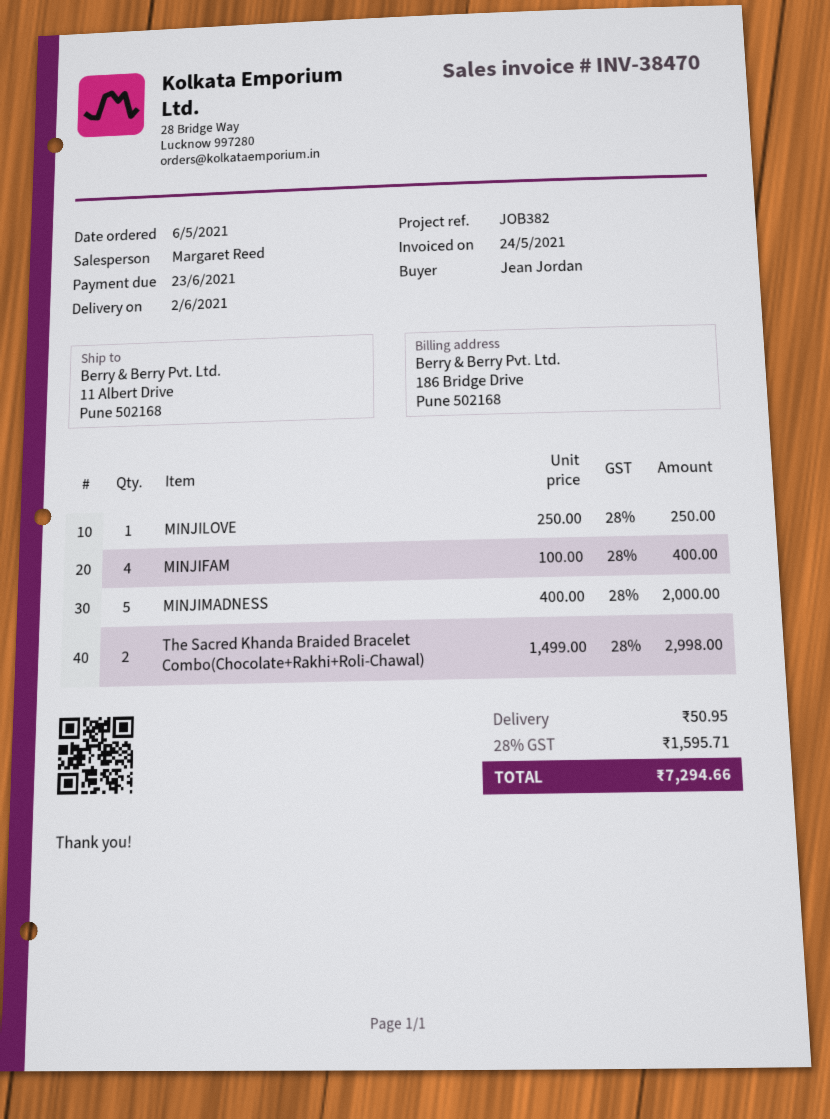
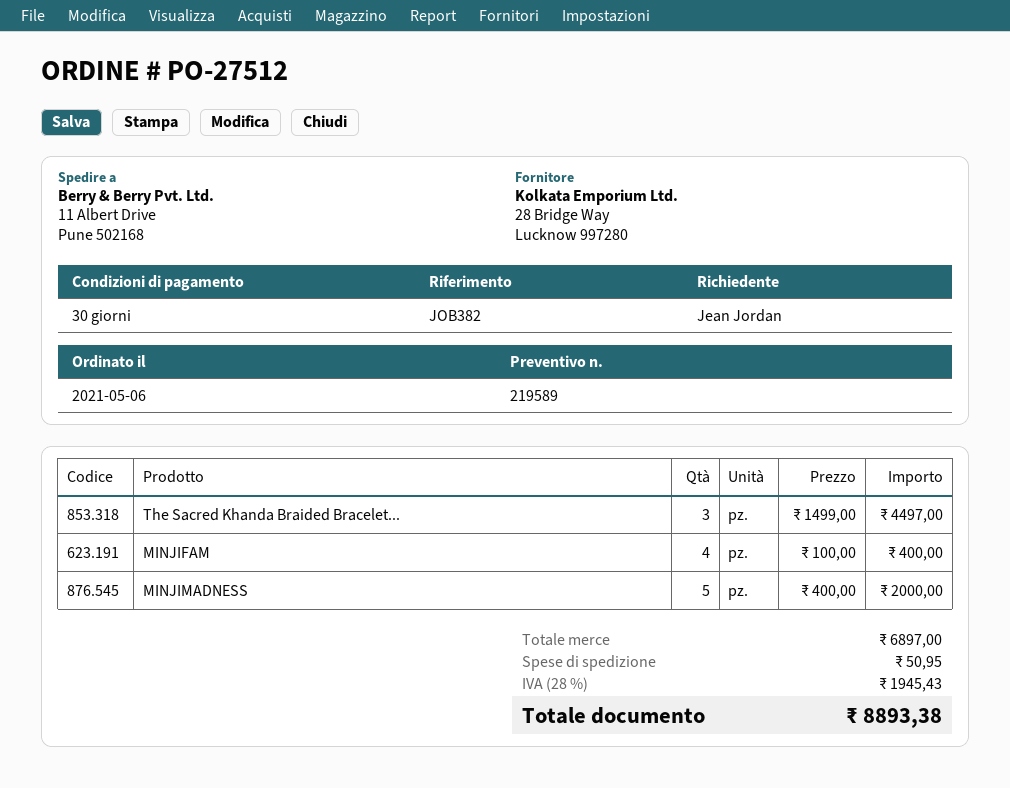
MINJILOVE: 1 x 250.00 = 250.00 -> none
The Sacred Khanda Braided Bracelet Combo(Chocolate+Rakhi+Roli-Chawal): 2 x 1499.00 = 2998.00 -> 3 x 1499.00 = 4497.00
tax: 28% = 1595.71 -> 28% = 1945.43
total: 7294.66 -> 8893.38

